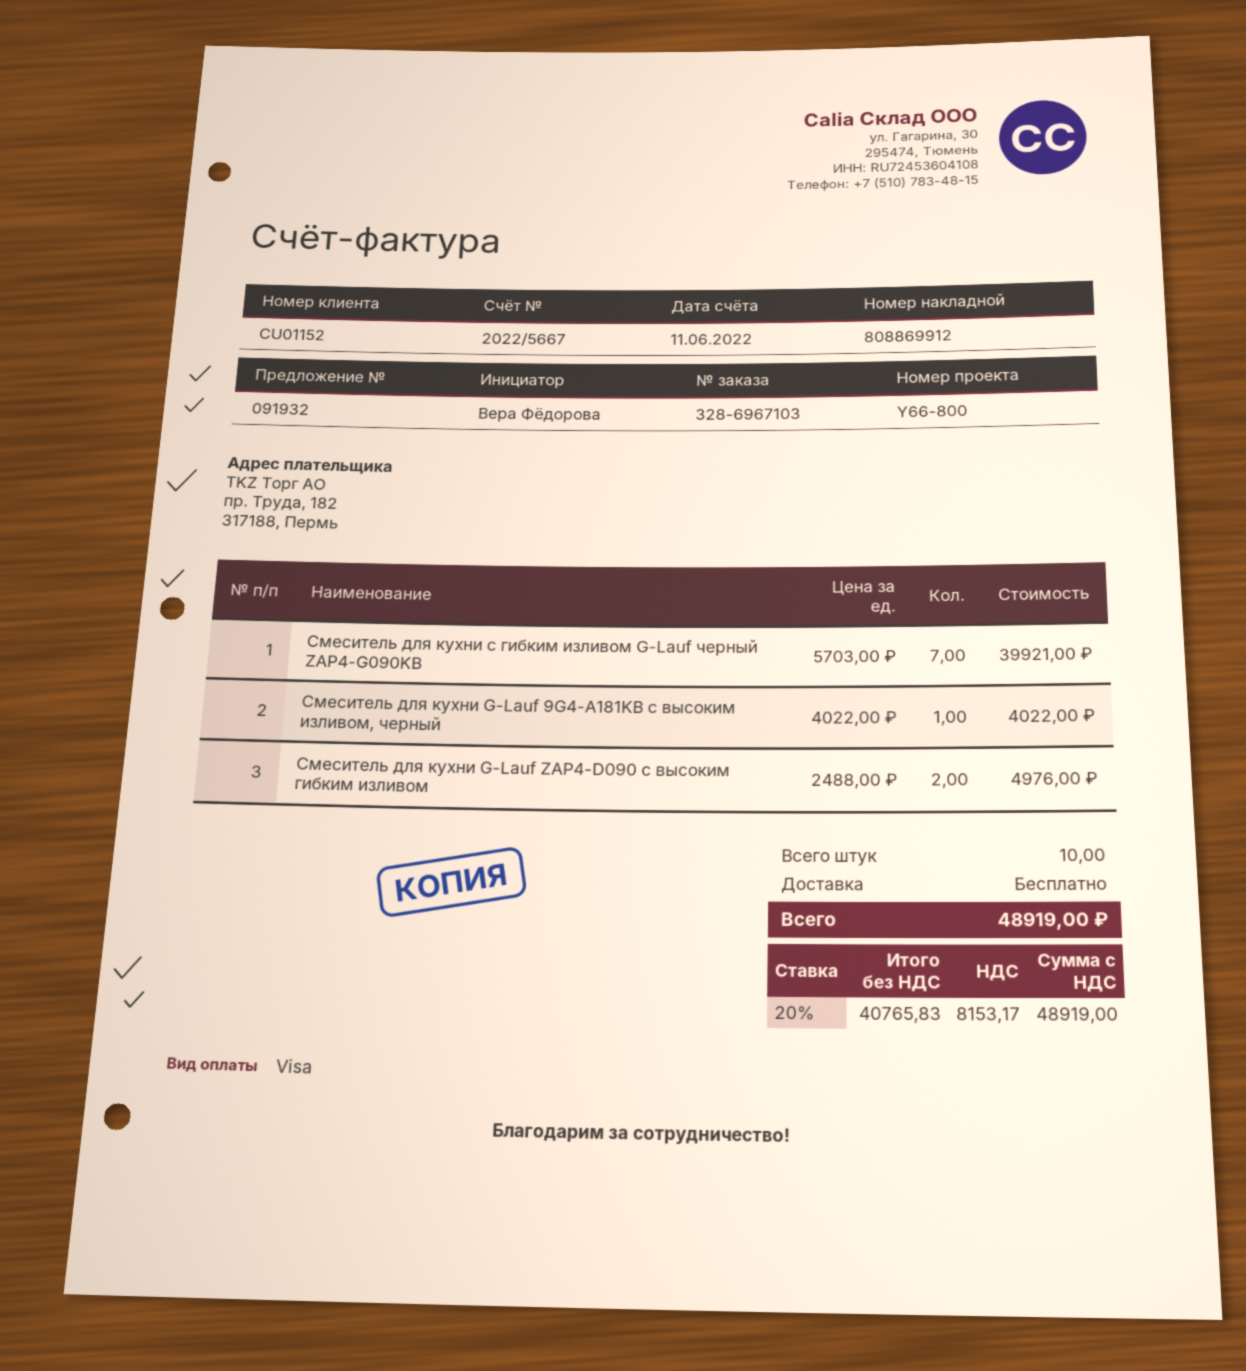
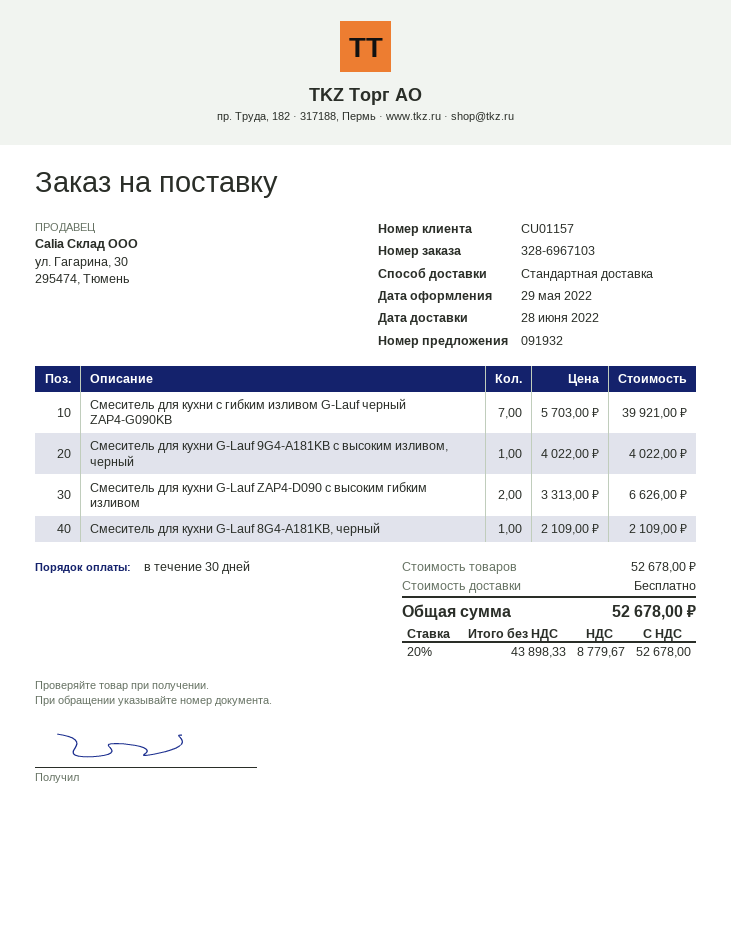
customer number: CU01152 -> CU01157
Смеситель для кухни G-Lauf ZAP4-D090 с высоким гибким изливом: 2 x 2488.00 = 4976.00 -> 2 x 3313.00 = 6626.00
Смеситель для кухни G-Lauf 8G4-A181KB, черный: none -> 1 x 2109.00 = 2109.00
net: 40765.83 -> 43898.33
tax: 20% = 8153.17 -> 20% = 8779.67
total: 48919.00 -> 52678.00

